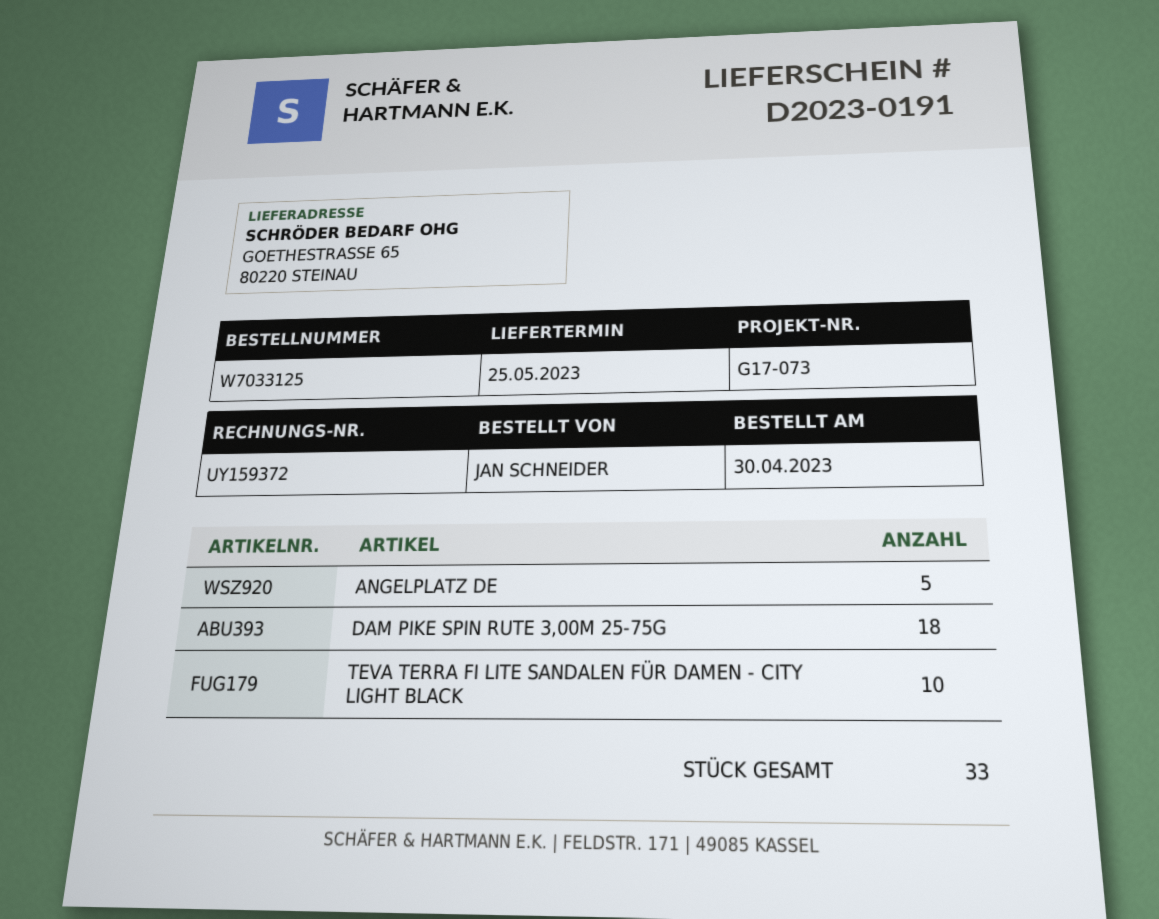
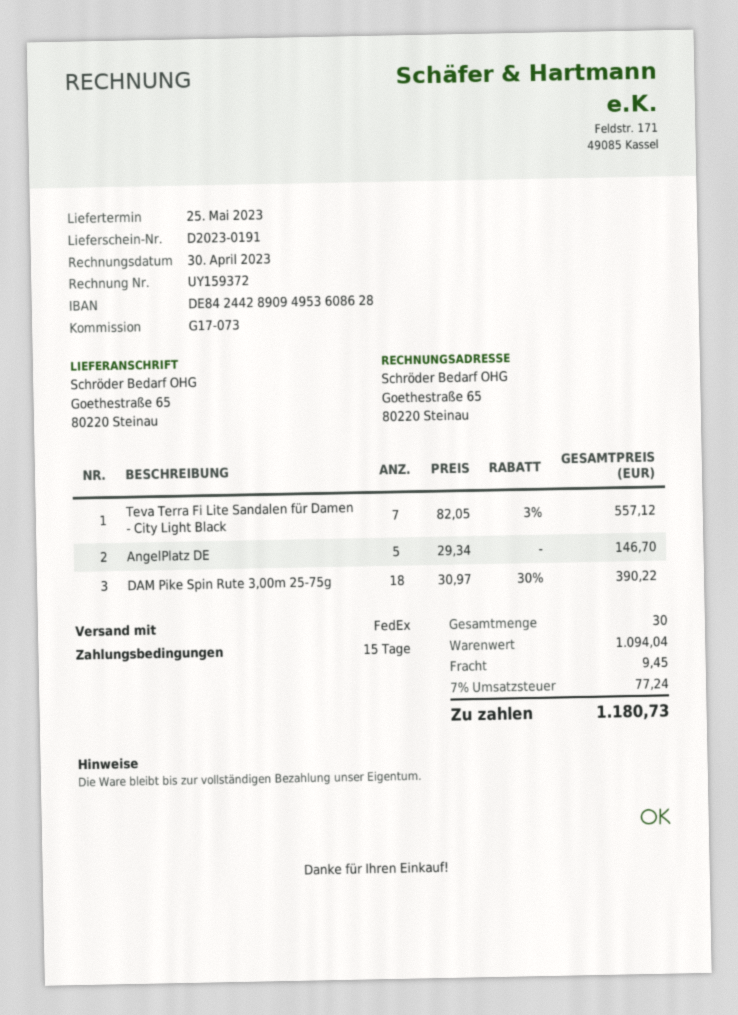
TEVA TERRA FI LITE SANDALEN FÜR DAMEN - CITY LIGHT BLACK: 10 -> 7
total quantity: 33 -> 30

